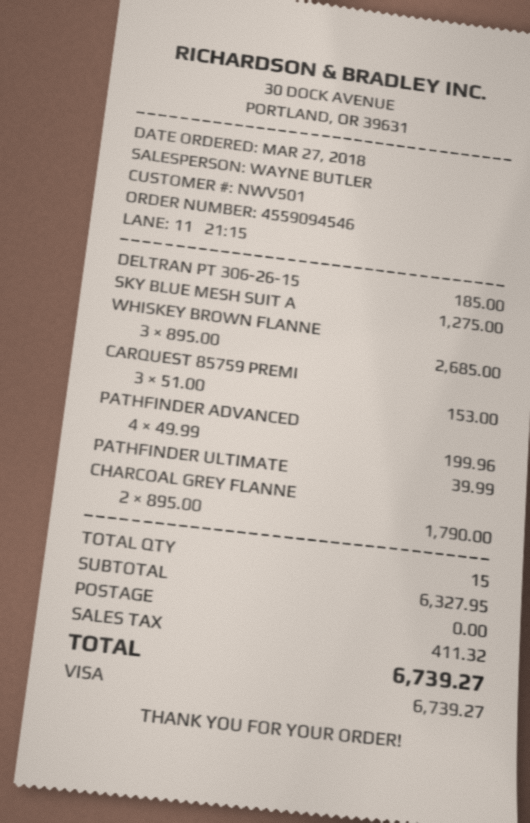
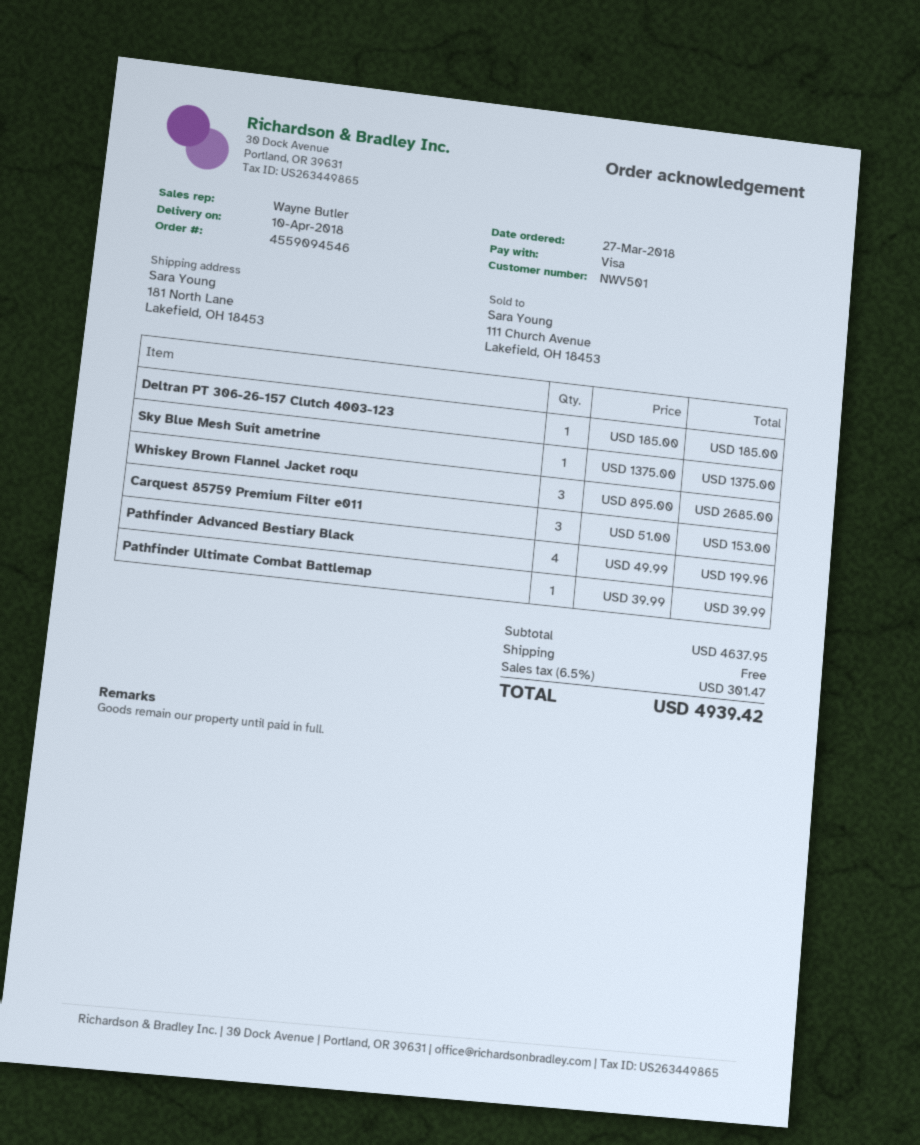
SKY BLUE MESH SUIT A: 1 x 1275.00 = 1275.00 -> 1 x 1375.00 = 1375.00
CHARCOAL GREY FLANNE: 2 x 895.00 = 1790.00 -> none
subtotal: 6327.95 -> 4637.95
tax: 411.32 -> 301.47
total: 6739.27 -> 4939.42

